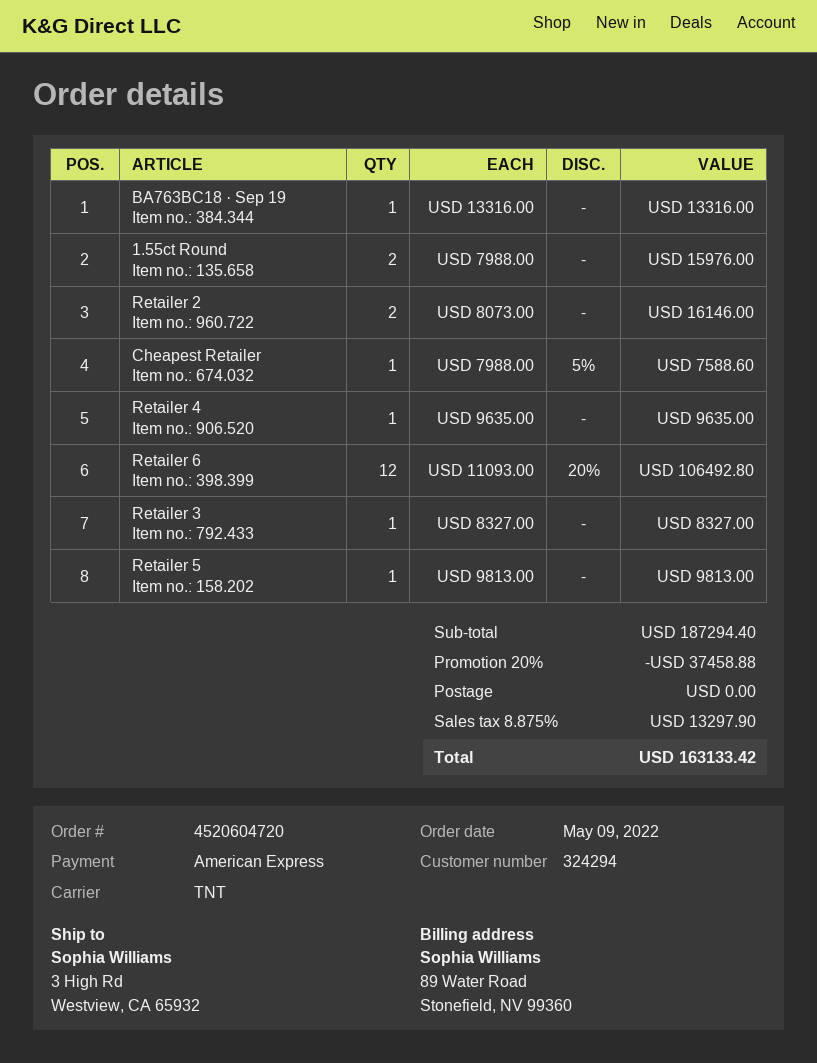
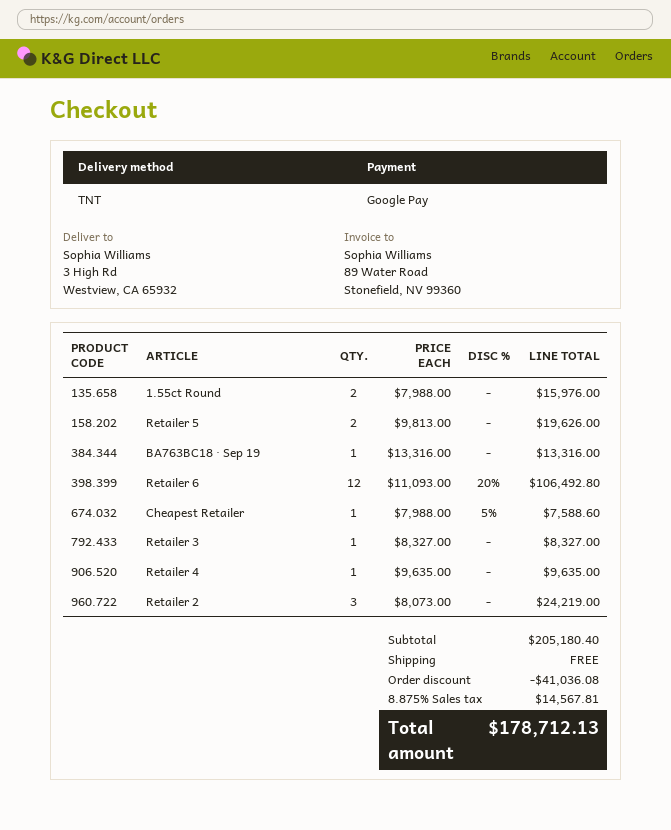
payment method: American Express -> Google Pay
Retailer 2: 2 x 8073.00 = 16146.00 -> 3 x 8073.00 = 24219.00
Retailer 5: 1 x 9813.00 = 9813.00 -> 2 x 9813.00 = 19626.00
subtotal: 187294.40 -> 205180.40
discount: 37458.88 -> 41036.08
tax: 8.875% = 13297.90 -> 8.875% = 14567.81
total: 163133.42 -> 178712.13

